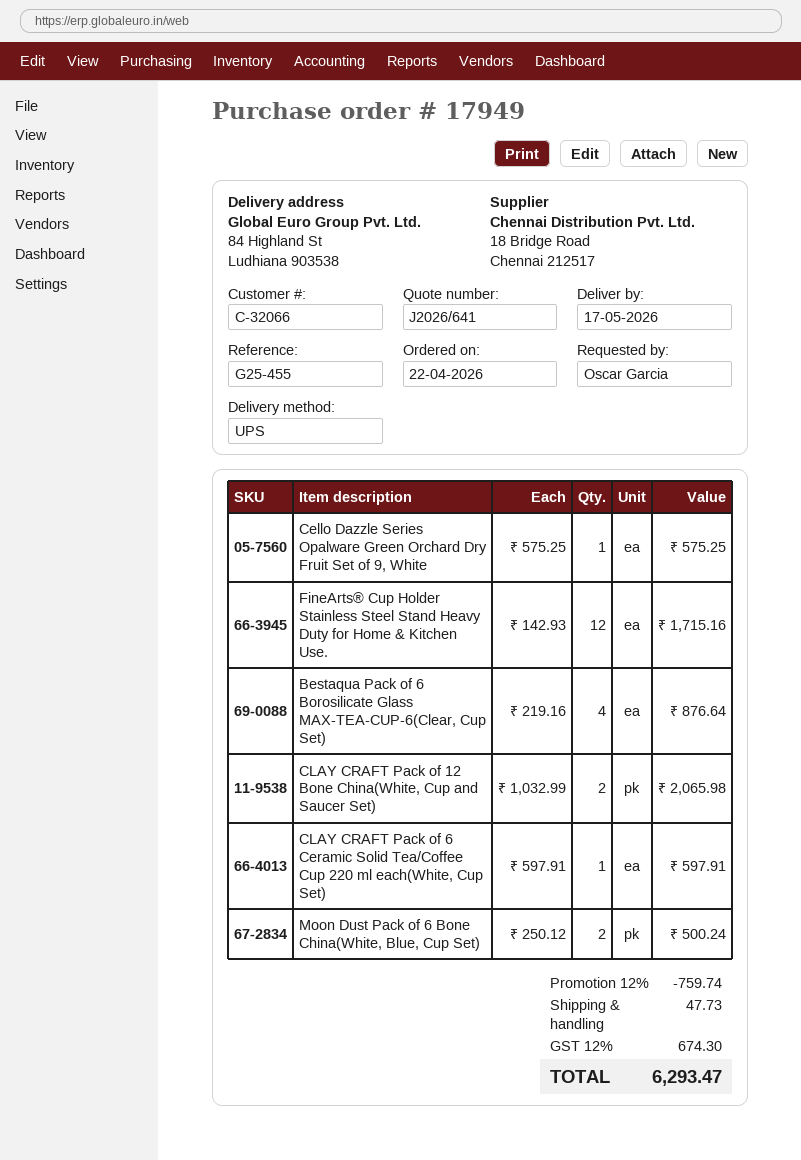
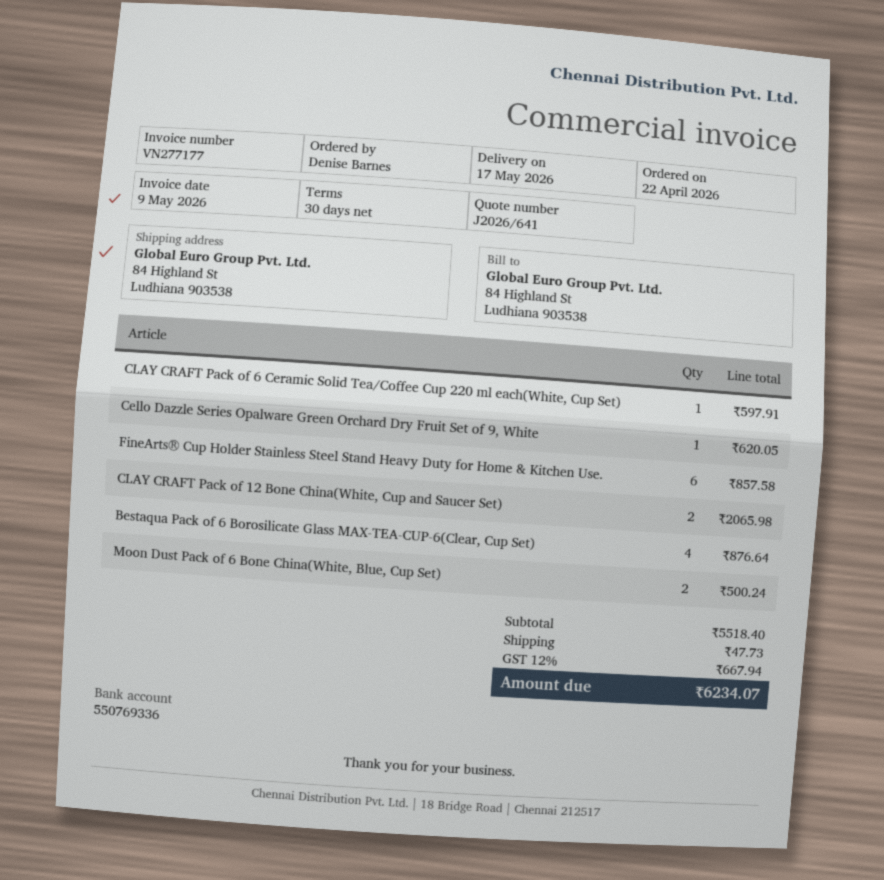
ordered by: Oscar Garcia -> Denise Barnes
Cello Dazzle Series Opalware Green Orchard Dry Fruit Set of 9, White: 1 for 575.25 -> 1 for 620.05
FineArts® Cup Holder Stainless Steel Stand Heavy Duty for Home & Kitchen Use.: 12 for 1715.16 -> 6 for 857.58
discount: 12% = 759.74 -> none
tax: 12% = 674.30 -> 12% = 667.94
total: 6293.47 -> 6234.07

